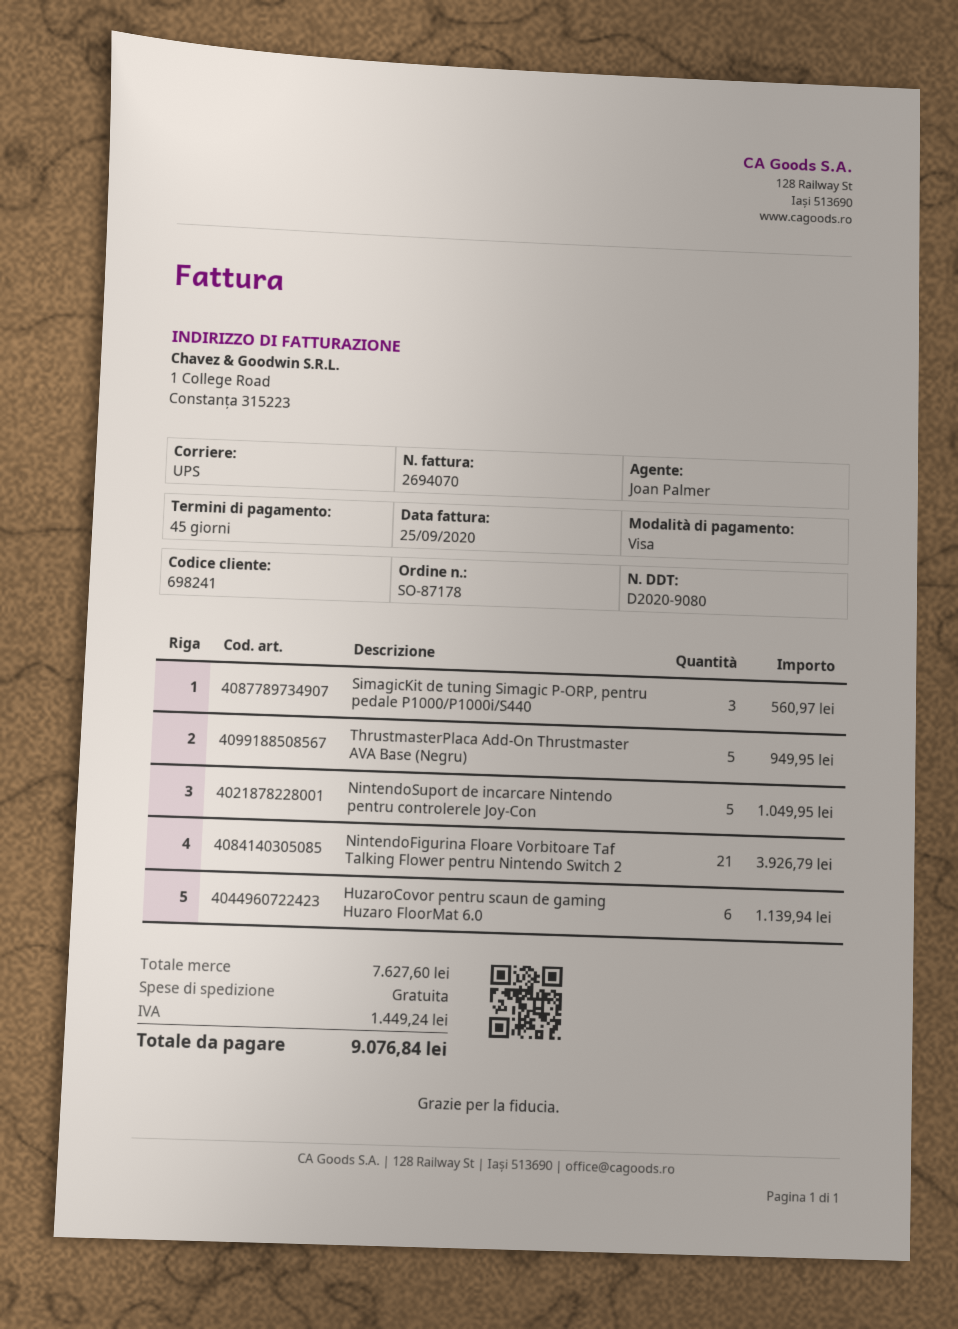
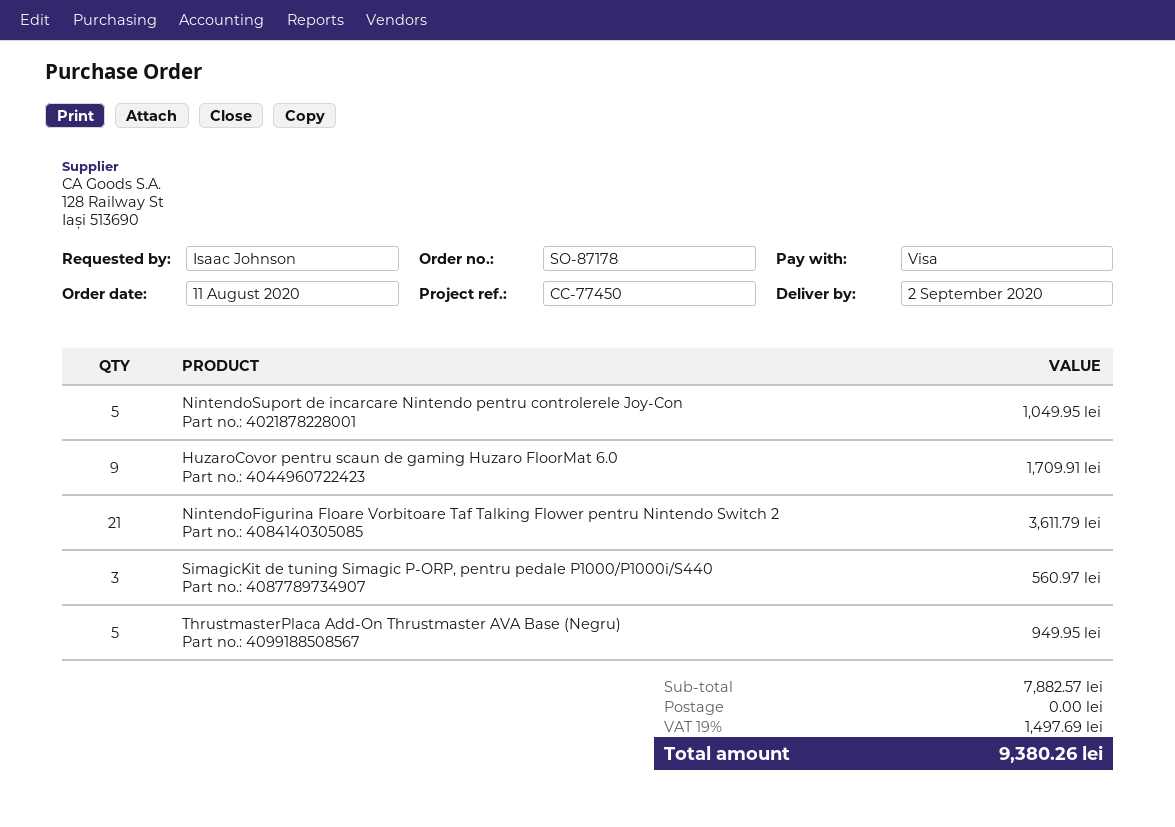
NintendoFigurina Floare Vorbitoare Taf Talking Flower pentru Nintendo Switch 2: 21 for 3926.79 -> 21 for 3611.79
HuzaroCovor pentru scaun de gaming Huzaro FloorMat 6.0: 6 for 1139.94 -> 9 for 1709.91
subtotal: 7627.60 -> 7882.57
tax: 1449.24 -> 1497.69
total: 9076.84 -> 9380.26

